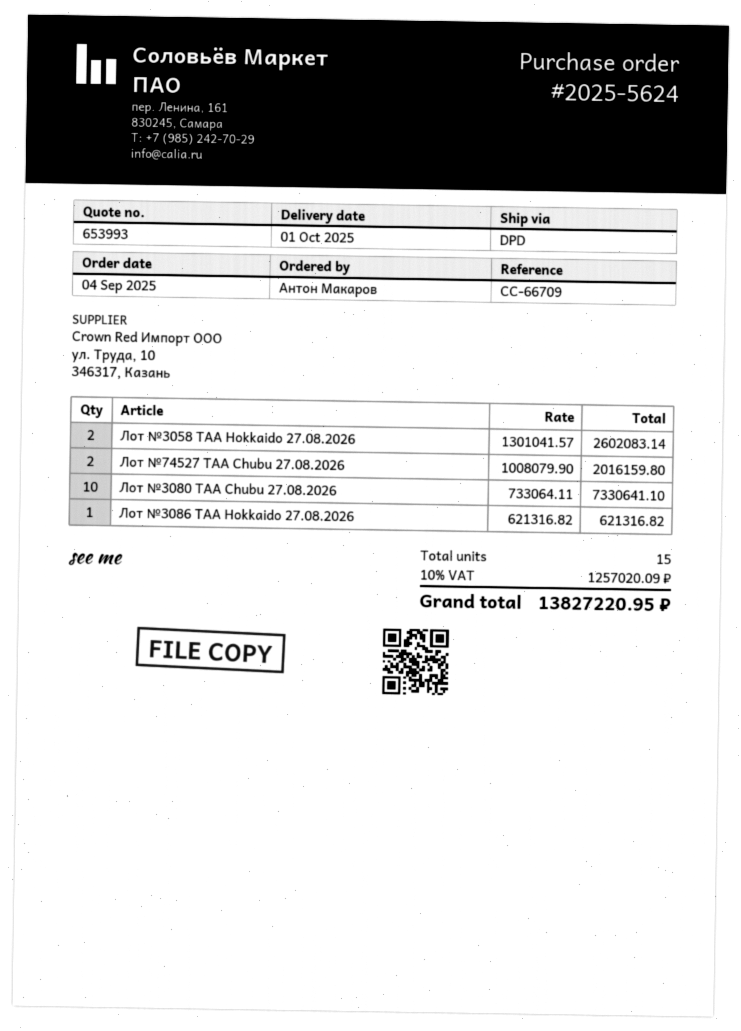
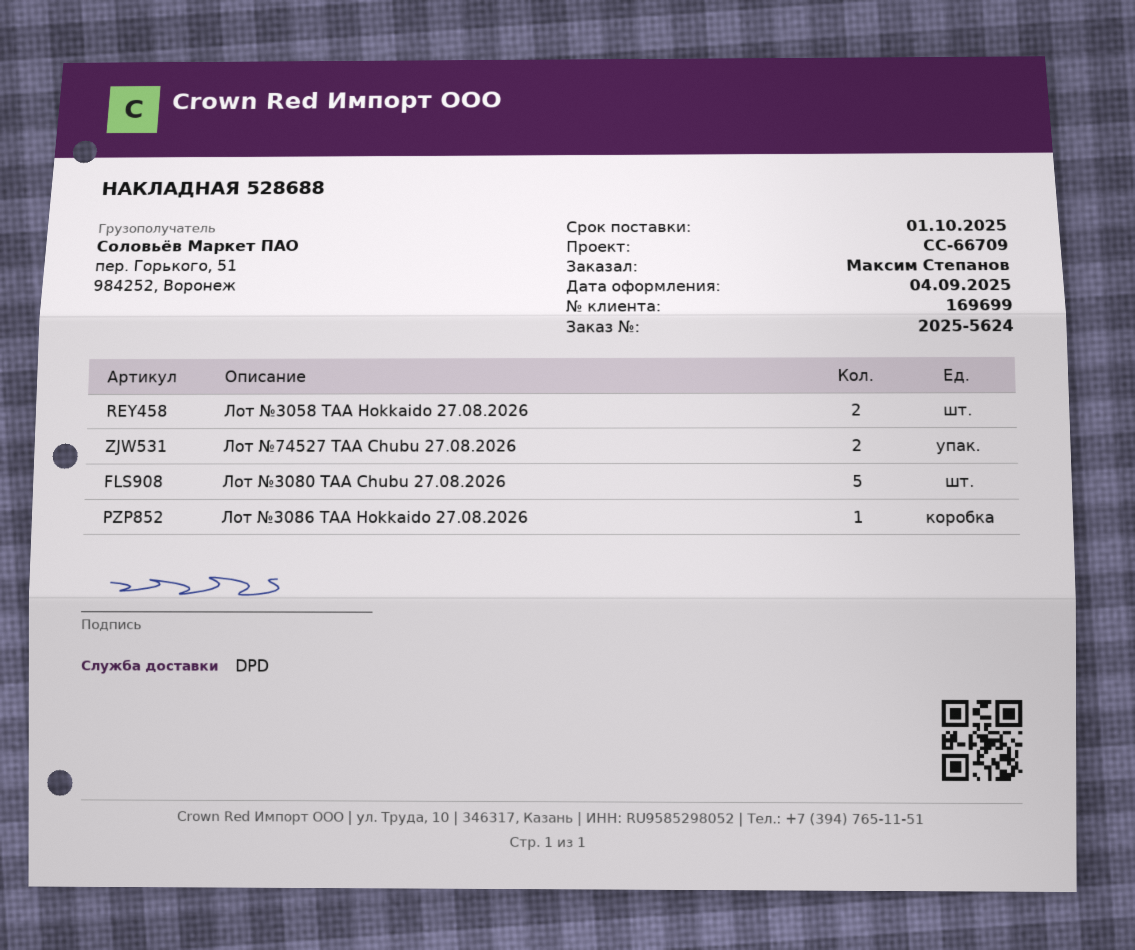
ordered by: Антон Макаров -> Максим Степанов
Лот №3080 TAA Chubu 27.08.2026: 10 -> 5

